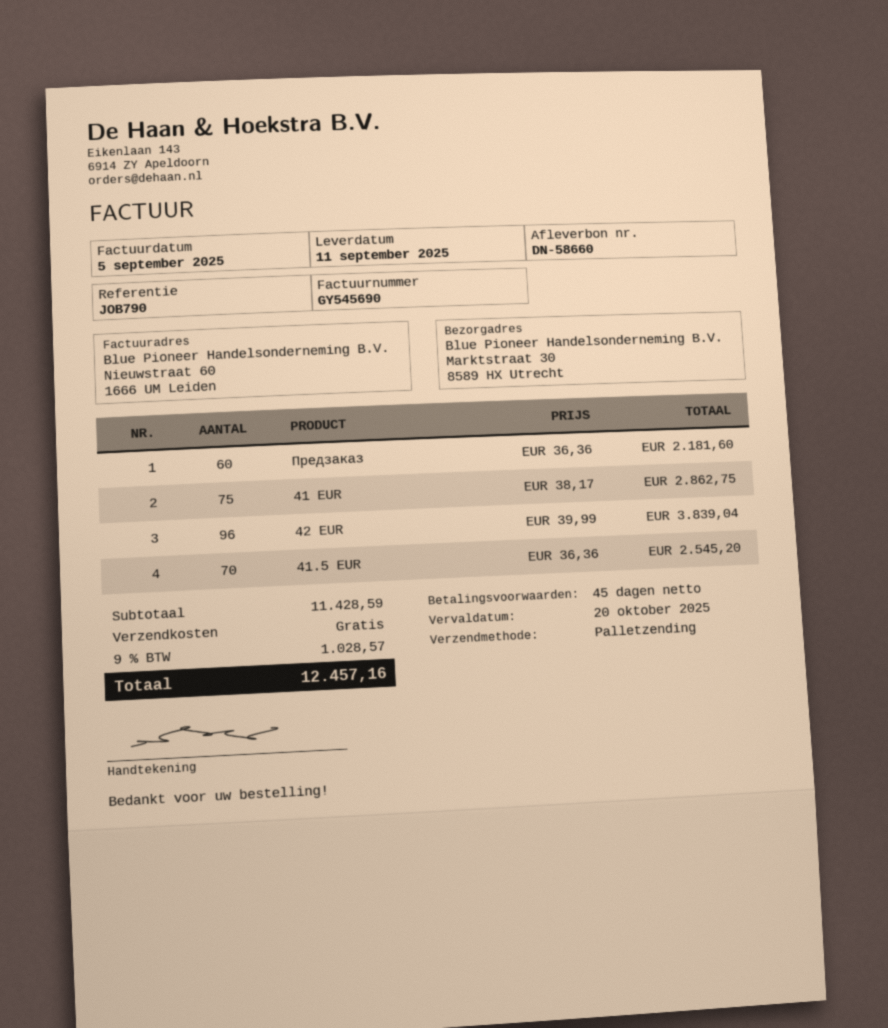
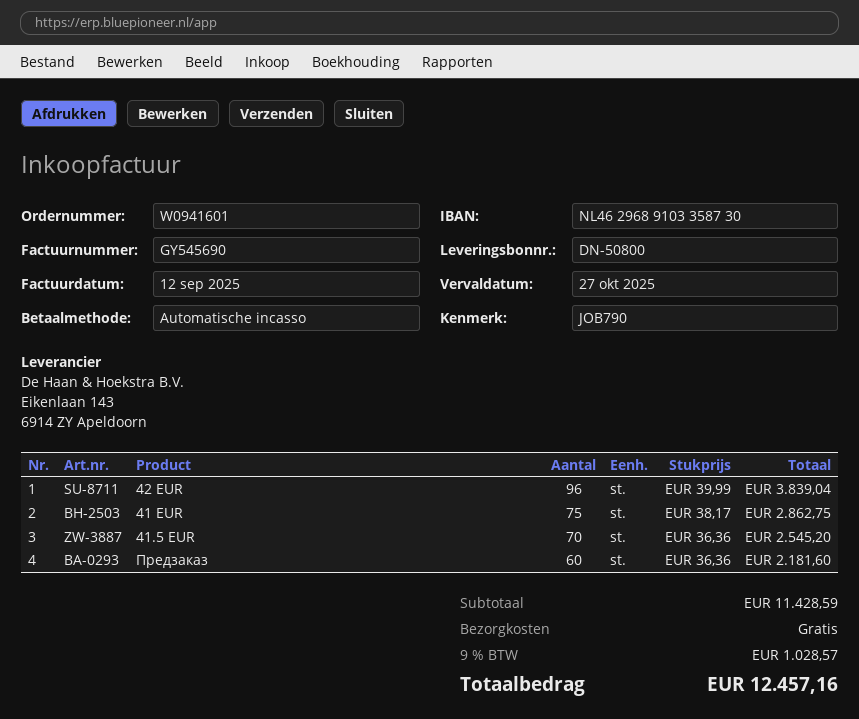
delivery note number: DN-58660 -> DN-50800
invoice date: 2025-09-05 -> 2025-09-12
due date: 2025-10-20 -> 2025-10-27

